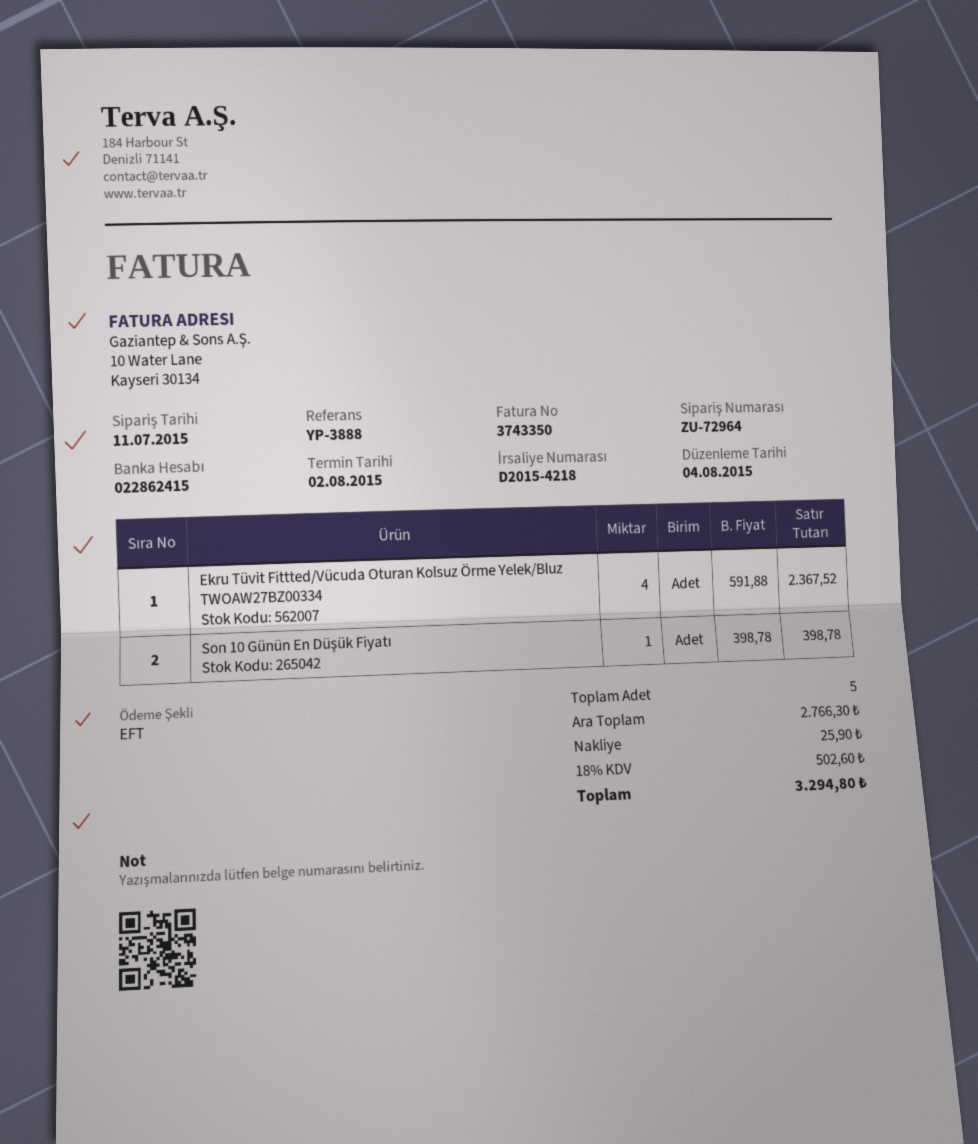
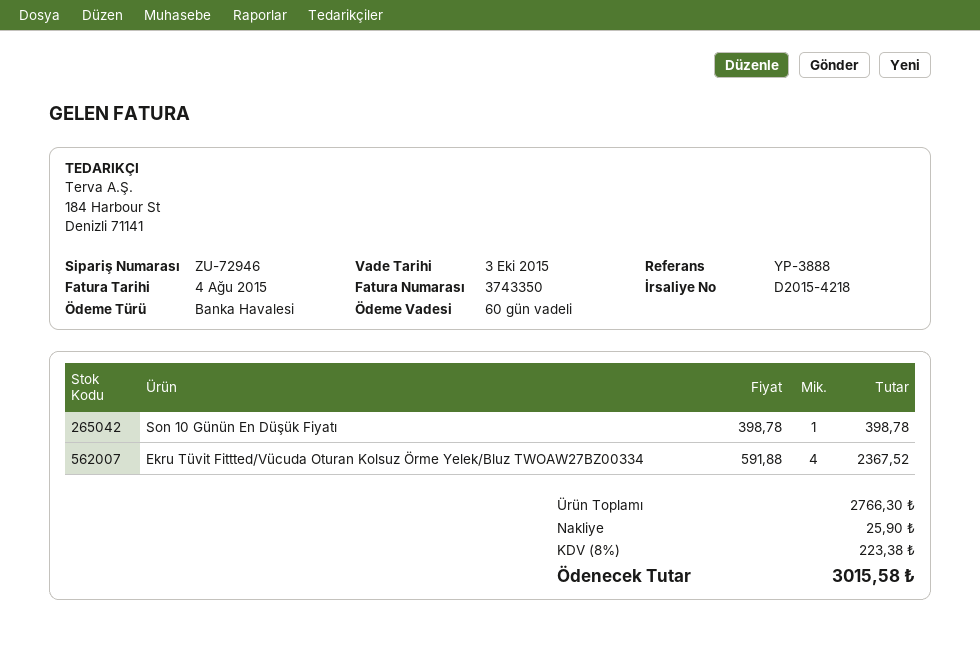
order number: ZU-72964 -> ZU-72946
tax: 18% = 502.60 -> 8% = 223.38
total: 3294.80 -> 3015.58

